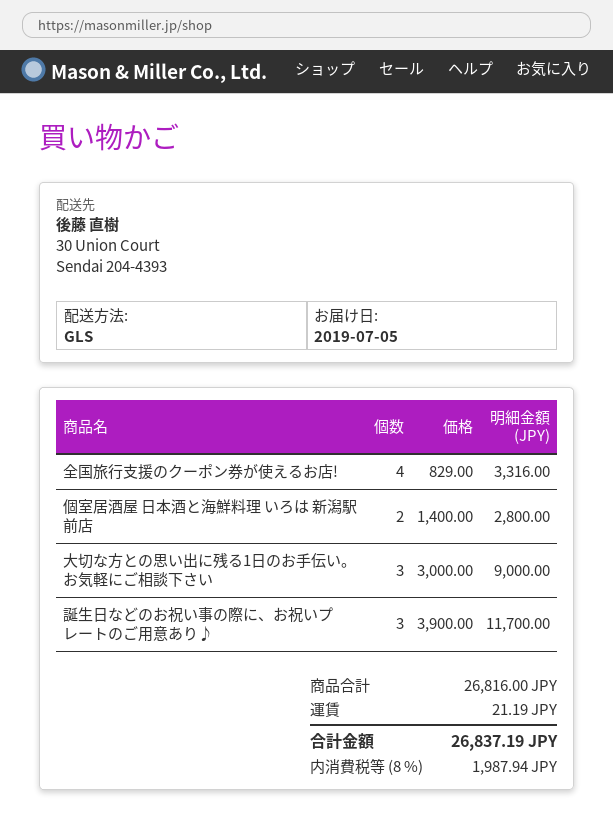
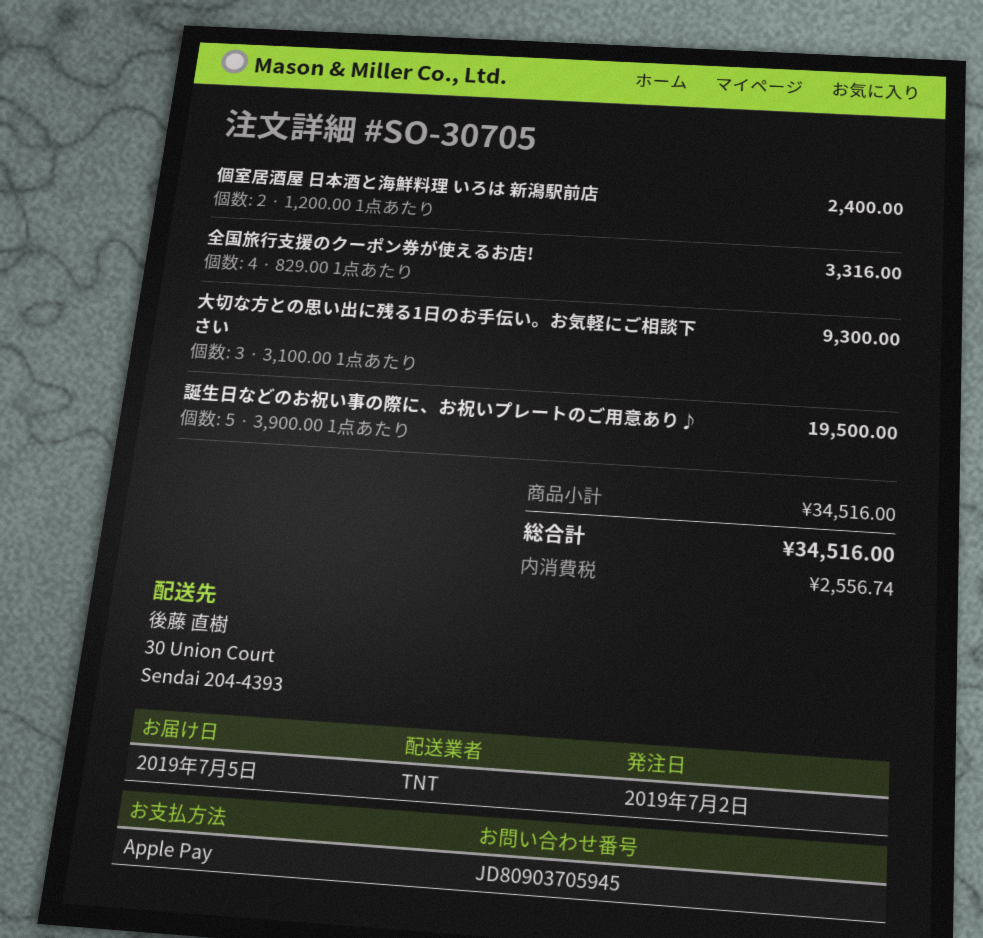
shipping method: GLS -> TNT
個室居酒屋 日本酒と海鮮料理 いろは 新潟駅前店: 2 x 1400.00 = 2800.00 -> 2 x 1200.00 = 2400.00
大切な方との思い出に残る1日のお手伝い。お気軽にご相談下さい: 3 x 3000.00 = 9000.00 -> 3 x 3100.00 = 9300.00
誕生日などのお祝い事の際に、お祝いプレートのご用意あり♪: 3 x 3900.00 = 11700.00 -> 5 x 3900.00 = 19500.00
subtotal: 26816.00 -> 34516.00
shipping: 21.19 -> none
tax: 1987.94 -> 2556.74
total: 26837.19 -> 34516.00

